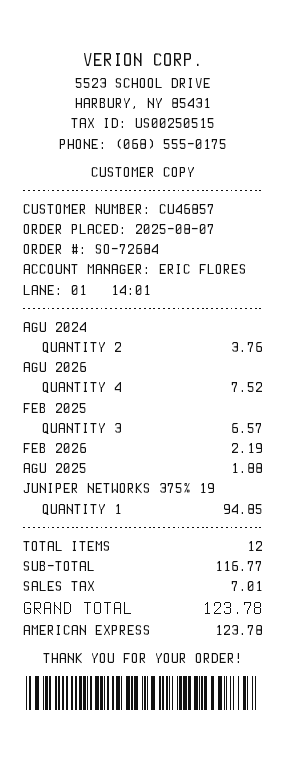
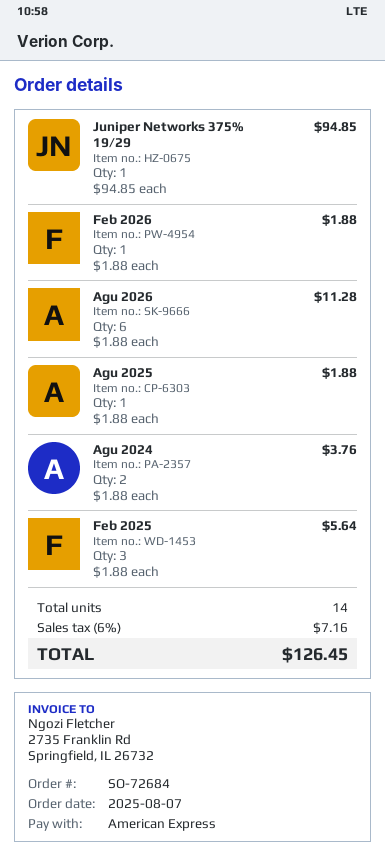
AGU 2026: 4 for 7.52 -> 6 for 11.28
FEB 2025: 3 for 6.57 -> 3 for 5.64
FEB 2026: 1 for 2.19 -> 1 for 1.88
total quantity: 12 -> 14
tax: 7.01 -> 7.16
total: 123.78 -> 126.45

